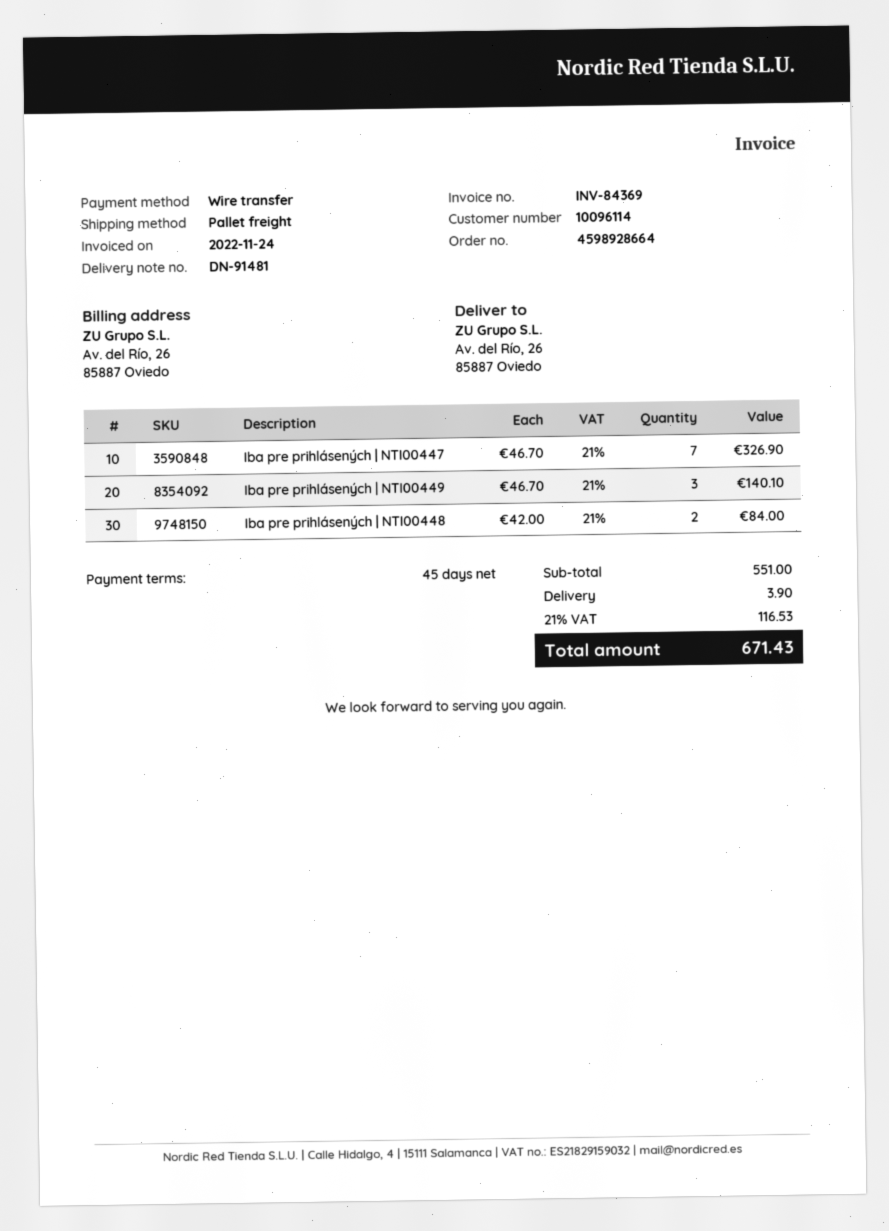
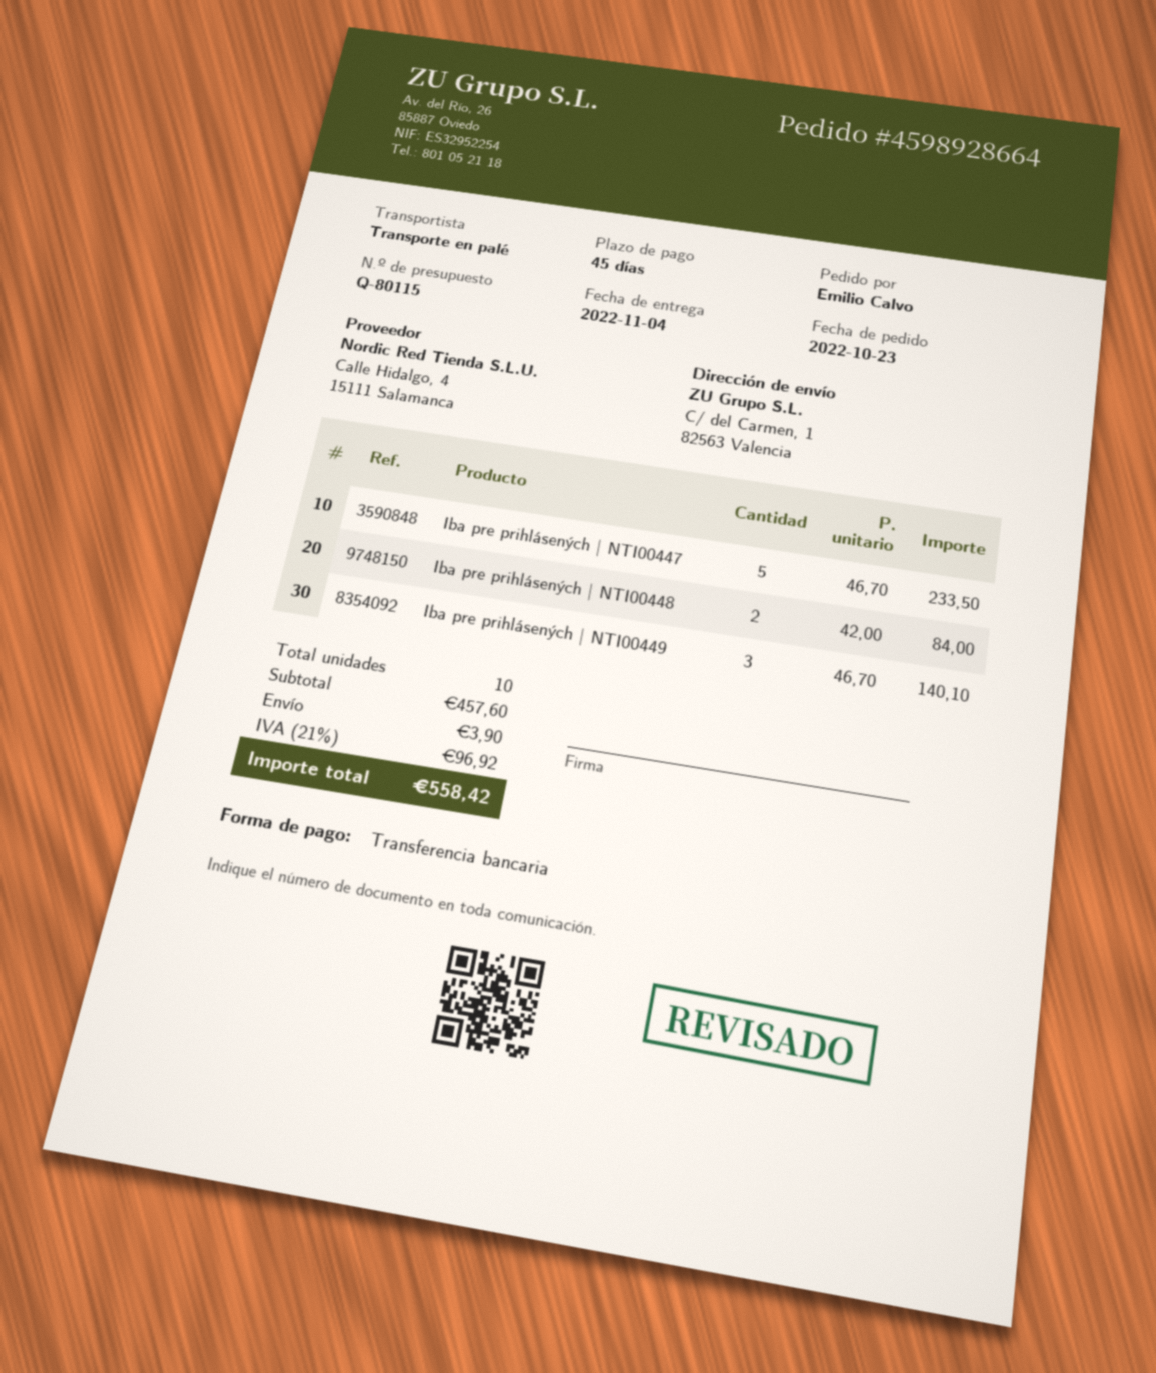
ship to: Av. del Río, 26, 85887 Oviedo -> C/ del Carmen, 1, 82563 Valencia
Iba pre prihlásených | NTI00447: 7 x 46.70 = 326.90 -> 5 x 46.70 = 233.50
subtotal: 551.00 -> 457.60
tax: 21% = 116.53 -> 21% = 96.92
total: 671.43 -> 558.42

